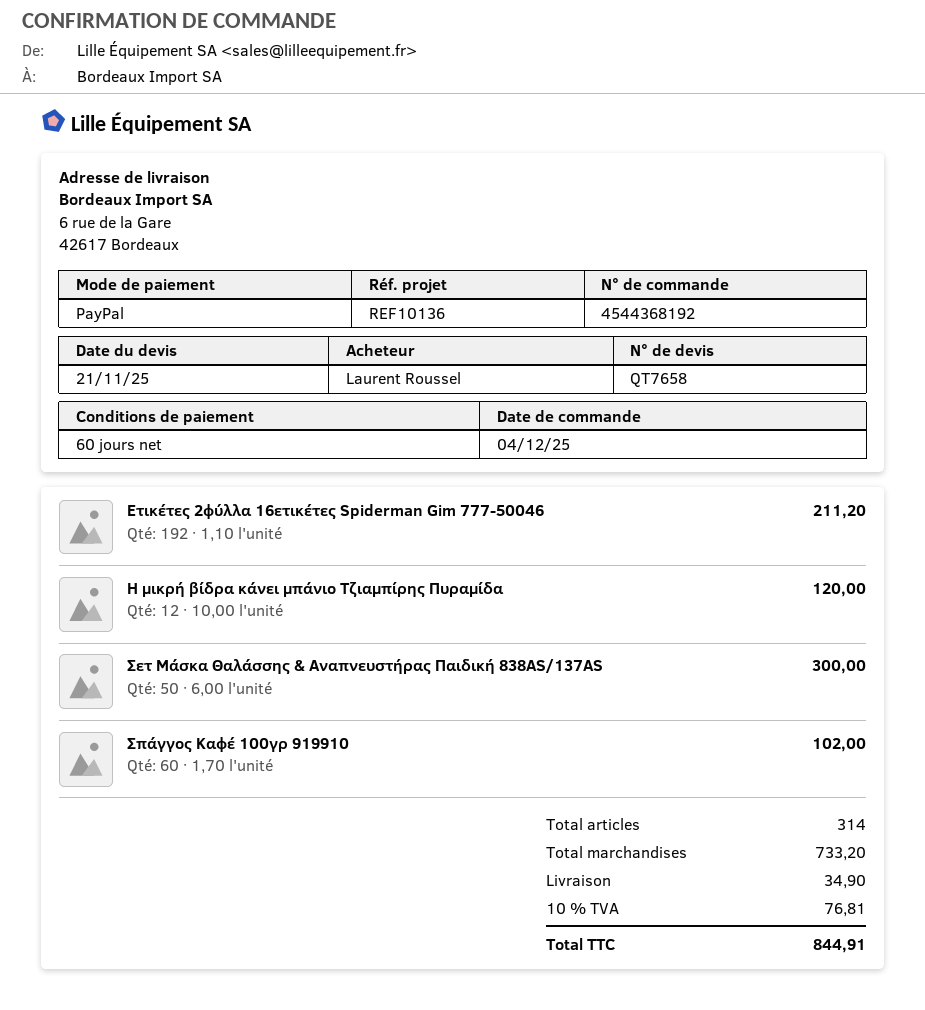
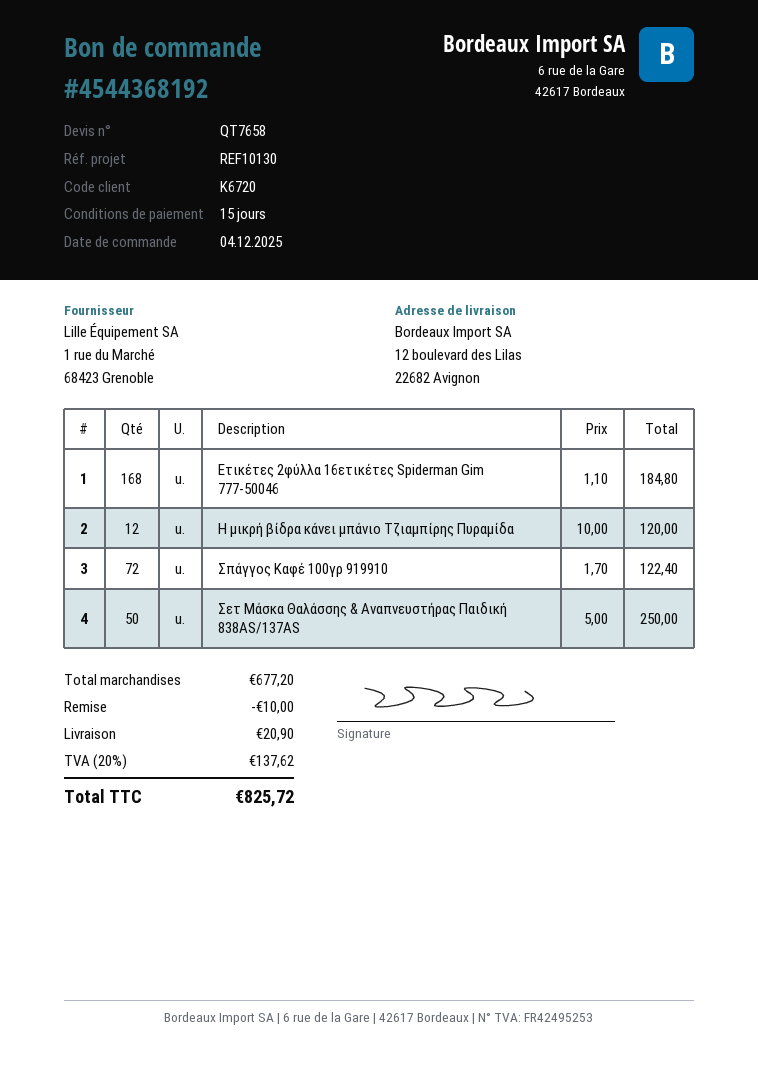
payment terms: 60 days -> 15 days
reference: REF10136 -> REF10130
ship to: 6 rue de la Gare, 42617 Bordeaux -> 12 boulevard des Lilas, 22682 Avignon
Ετικέτες 2φύλλα 16ετικέτες Spiderman Gim 777-50046: 192 x 1.10 = 211.20 -> 168 x 1.10 = 184.80
Σετ Μάσκα Θαλάσσης & Αναπνευστήρας Παιδική 838AS/137AS: 50 x 6.00 = 300.00 -> 50 x 5.00 = 250.00
Σπάγγος Καφέ 100γρ 919910: 60 x 1.70 = 102.00 -> 72 x 1.70 = 122.40
subtotal: 733.20 -> 677.20
discount: none -> 10.00
shipping: 34.90 -> 20.90
tax: 10% = 76.81 -> 20% = 137.62
total: 844.91 -> 825.72

